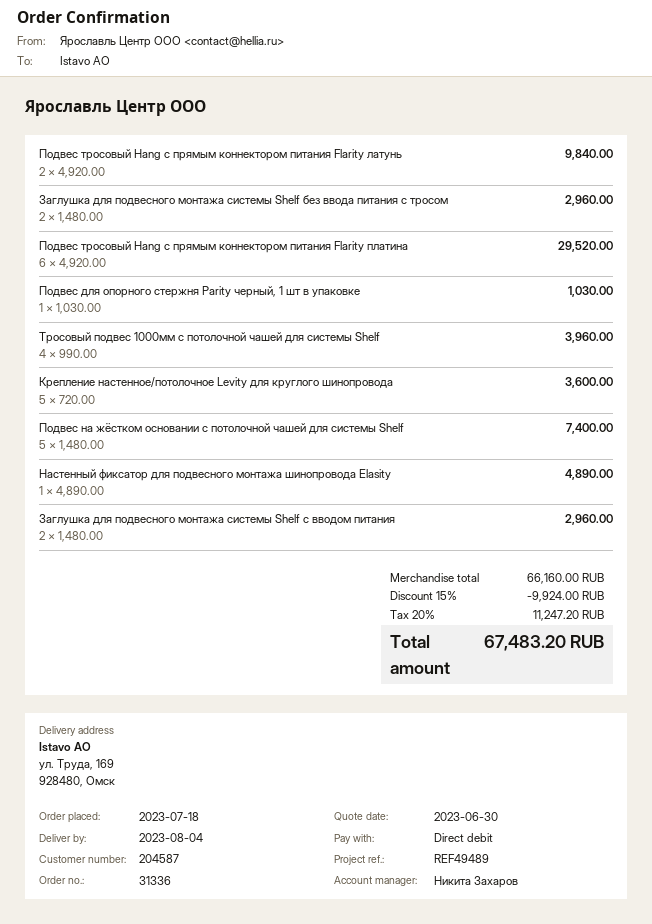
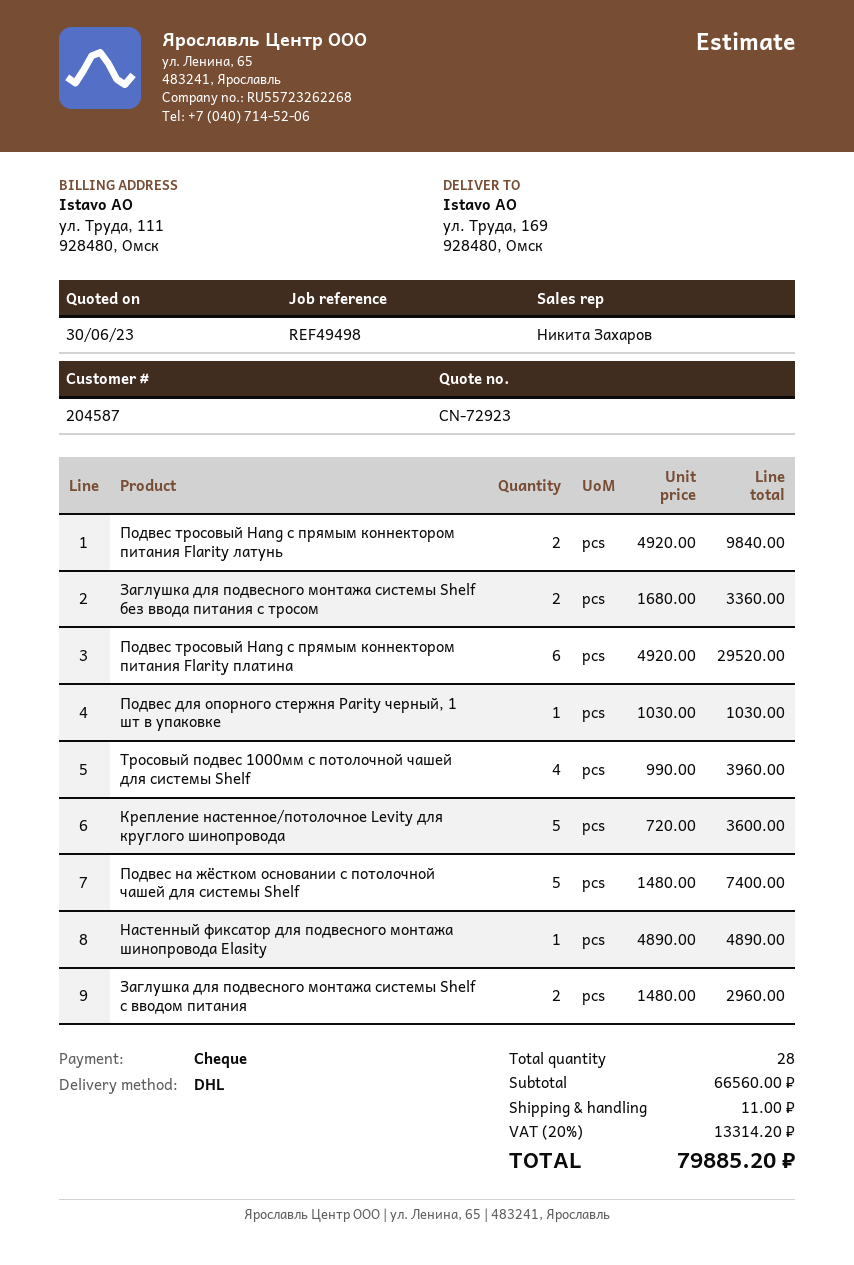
reference: REF49489 -> REF49498
payment method: direct debit -> cheque
Заглушка для подвесного монтажа системы Shelf без ввода питания с тросом: 2 x 1480.00 = 2960.00 -> 2 x 1680.00 = 3360.00
subtotal: 66160.00 -> 66560.00
discount: 15% = 9924.00 -> none
shipping: none -> 11.00
tax: 20% = 11247.20 -> 20% = 13314.20
total: 67483.20 -> 79885.20

